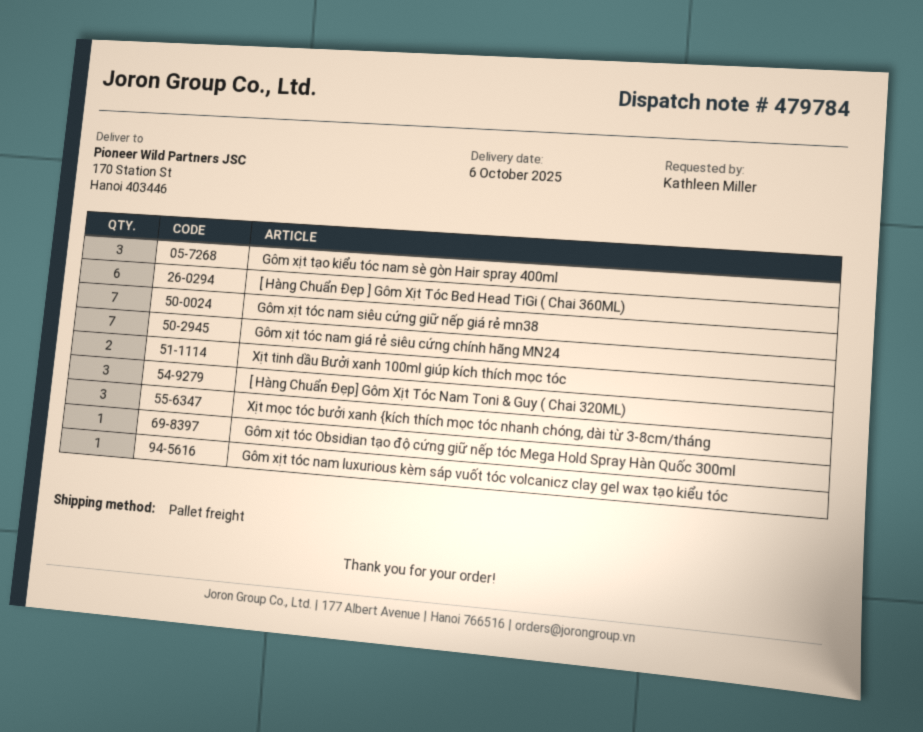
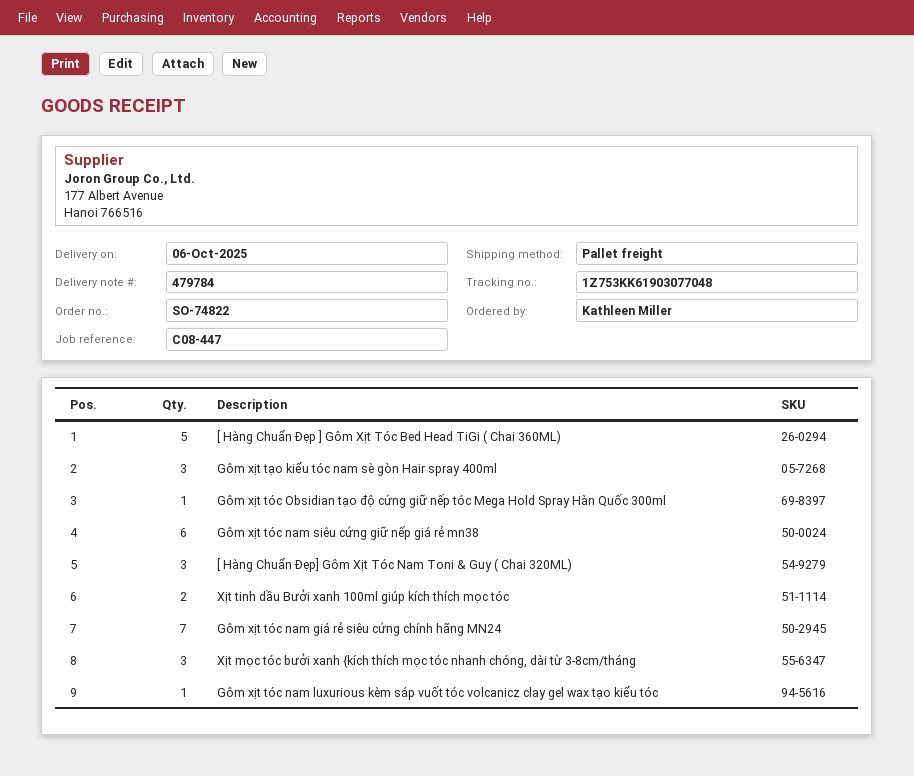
[ Hàng Chuẩn Đẹp ] Gôm Xịt Tóc Bed Head TiGi ( Chai 360ML): 6 -> 5
Gôm xịt tóc nam siêu cứng giữ nếp giá rẻ mn38: 7 -> 6

